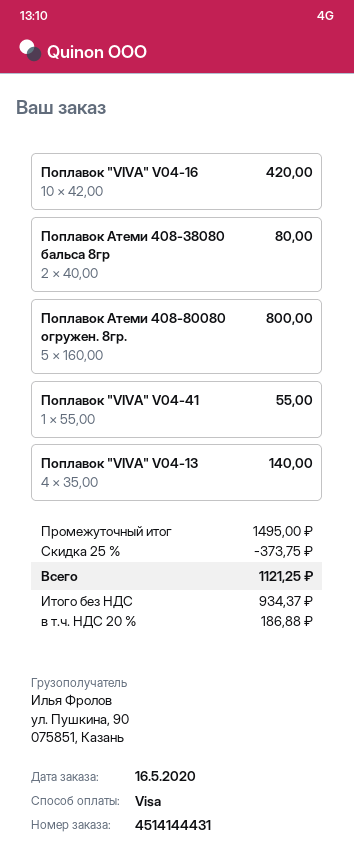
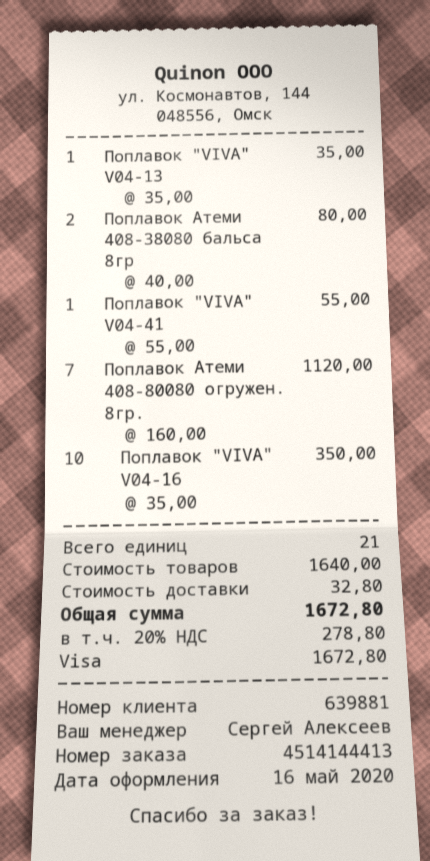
order number: 4514144431 -> 4514144413
Поплавок "VIVA" V04-16: 10 x 42.00 = 420.00 -> 10 x 35.00 = 350.00
Поплавок Атеми 408-80080 огружен. 8гр.: 5 x 160.00 = 800.00 -> 7 x 160.00 = 1120.00
Поплавок "VIVA" V04-13: 4 x 35.00 = 140.00 -> 1 x 35.00 = 35.00
subtotal: 1495.00 -> 1640.00
discount: 25% = 373.75 -> none
shipping: none -> 32.80
tax: 20% = 186.88 -> 20% = 278.80
total: 1121.25 -> 1672.80

